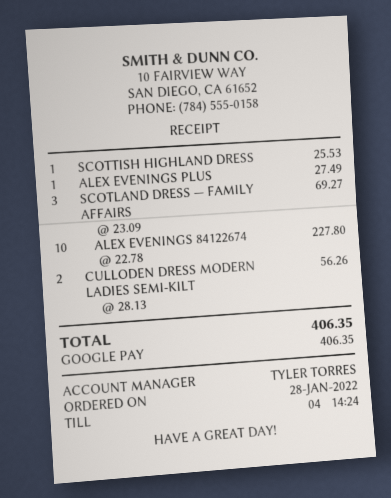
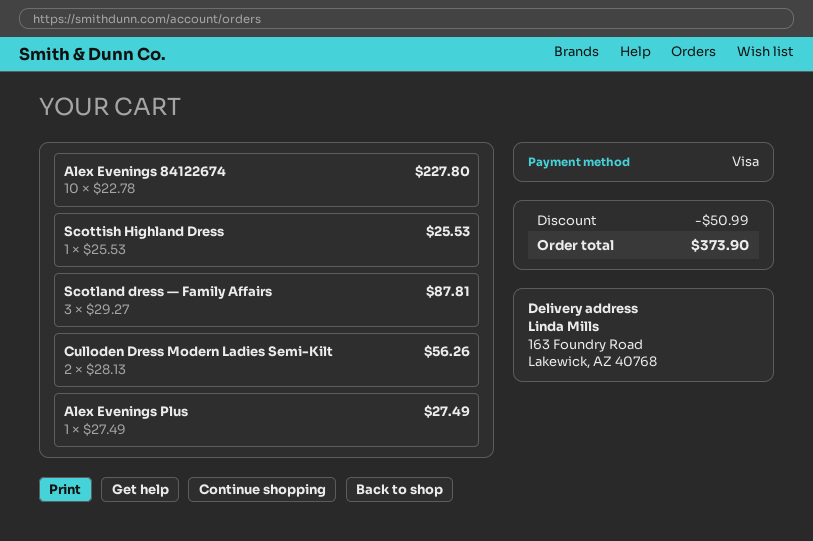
payment method: Google Pay -> Visa
SCOTLAND DRESS — FAMILY AFFAIRS: 3 x 23.09 = 69.27 -> 3 x 29.27 = 87.81
discount: none -> 50.99
total: 406.35 -> 373.90

